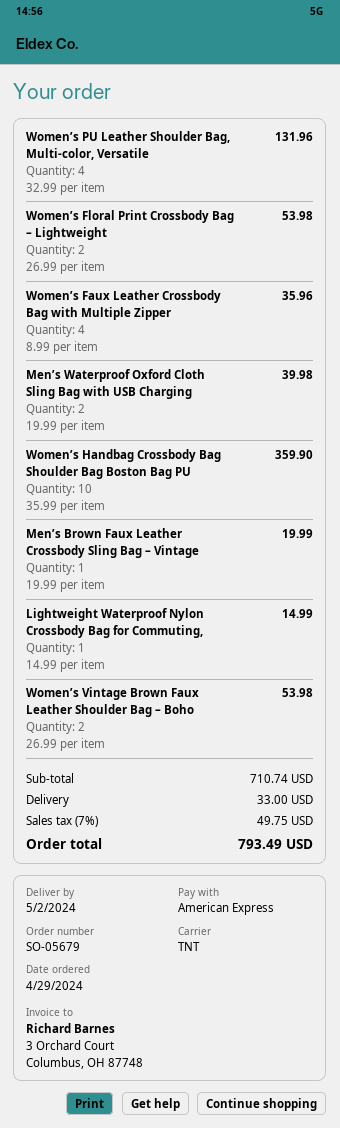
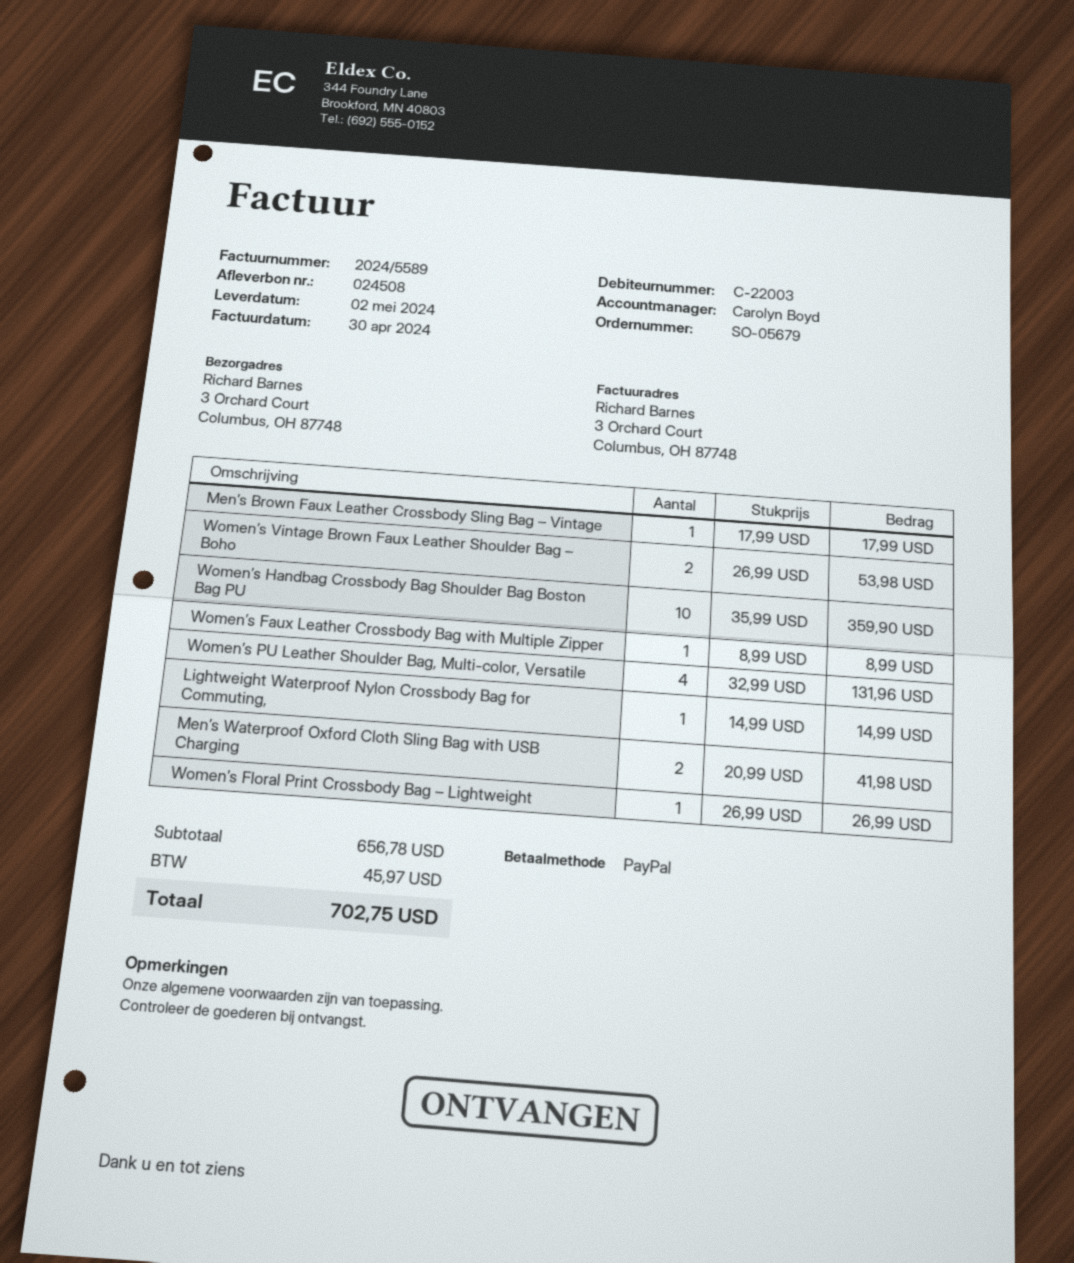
payment method: American Express -> PayPal
Women’s Floral Print Crossbody Bag – Lightweight: 2 x 26.99 = 53.98 -> 1 x 26.99 = 26.99
Women’s Faux Leather Crossbody Bag with Multiple Zipper: 4 x 8.99 = 35.96 -> 1 x 8.99 = 8.99
Men’s Waterproof Oxford Cloth Sling Bag with USB Charging: 2 x 19.99 = 39.98 -> 2 x 20.99 = 41.98
Men’s Brown Faux Leather Crossbody Sling Bag – Vintage: 1 x 19.99 = 19.99 -> 1 x 17.99 = 17.99
subtotal: 710.74 -> 656.78
shipping: 33.00 -> none
tax: 49.75 -> 45.97
total: 793.49 -> 702.75

